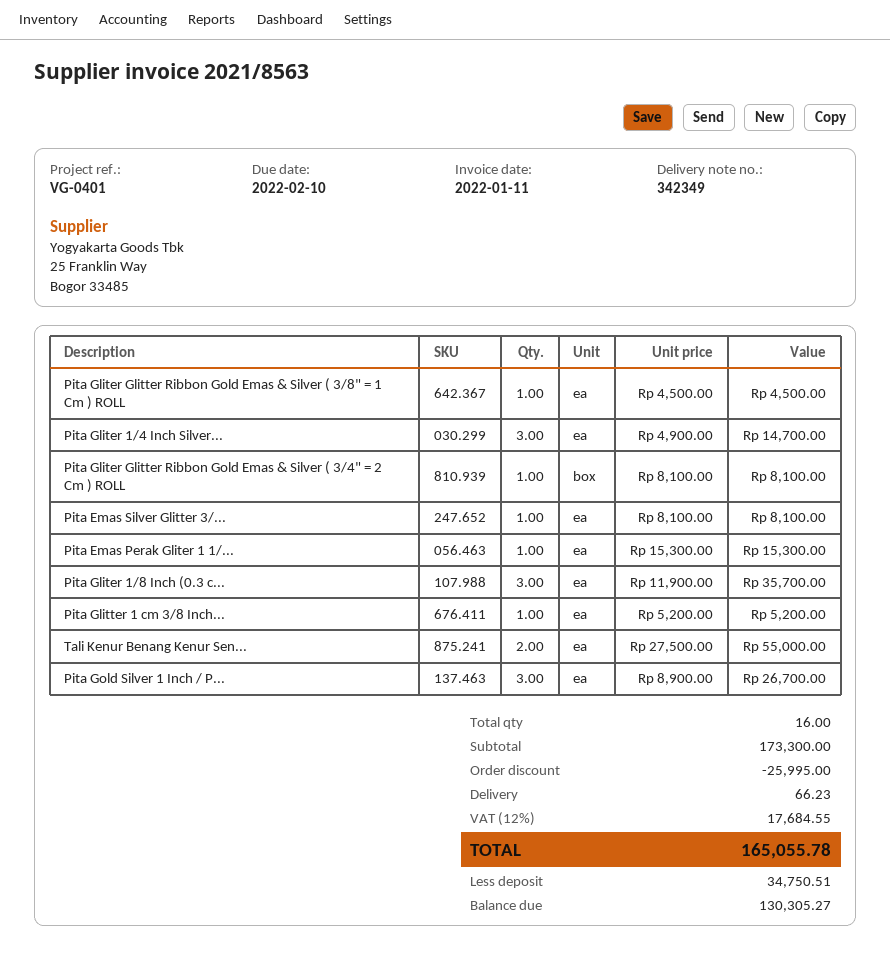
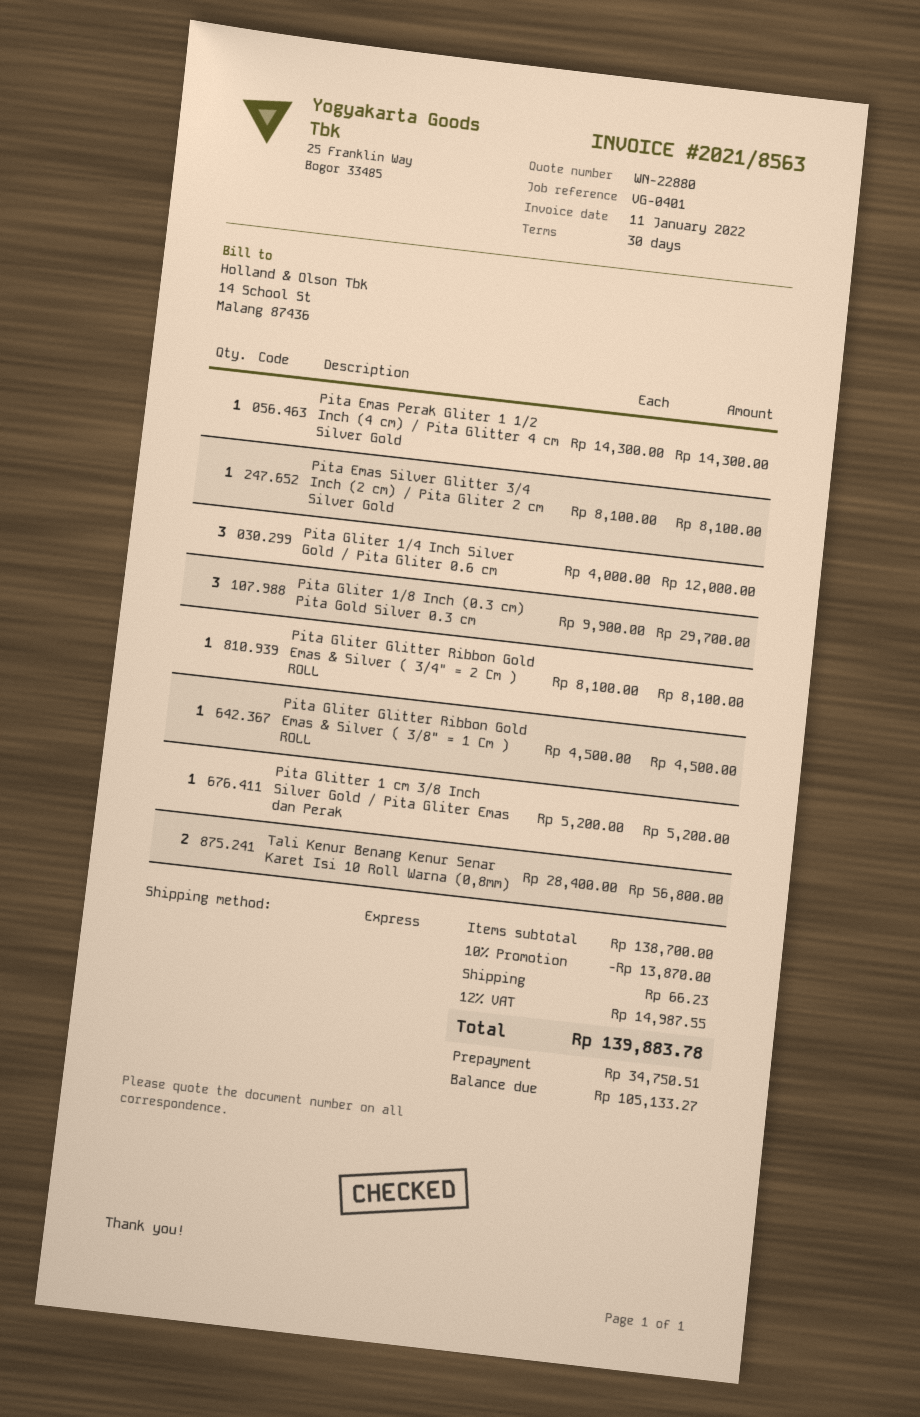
Pita Gliter 1/4 Inch Silver...: 3 x 4900.00 = 14700.00 -> 3 x 4000.00 = 12000.00
Pita Emas Perak Gliter 1 1/...: 1 x 15300.00 = 15300.00 -> 1 x 14300.00 = 14300.00
Pita Gliter 1/8 Inch (0.3 c...: 3 x 11900.00 = 35700.00 -> 3 x 9900.00 = 29700.00
Tali Kenur Benang Kenur Sen...: 2 x 27500.00 = 55000.00 -> 2 x 28400.00 = 56800.00
Pita Gold Silver 1 Inch / P...: 3 x 8900.00 = 26700.00 -> none
subtotal: 173300.00 -> 138700.00
discount: 25995.00 -> 13870.00
tax: 12% = 17684.55 -> 12% = 14987.55
total: 165055.78 -> 139883.78
balance: 130305.27 -> 105133.27

